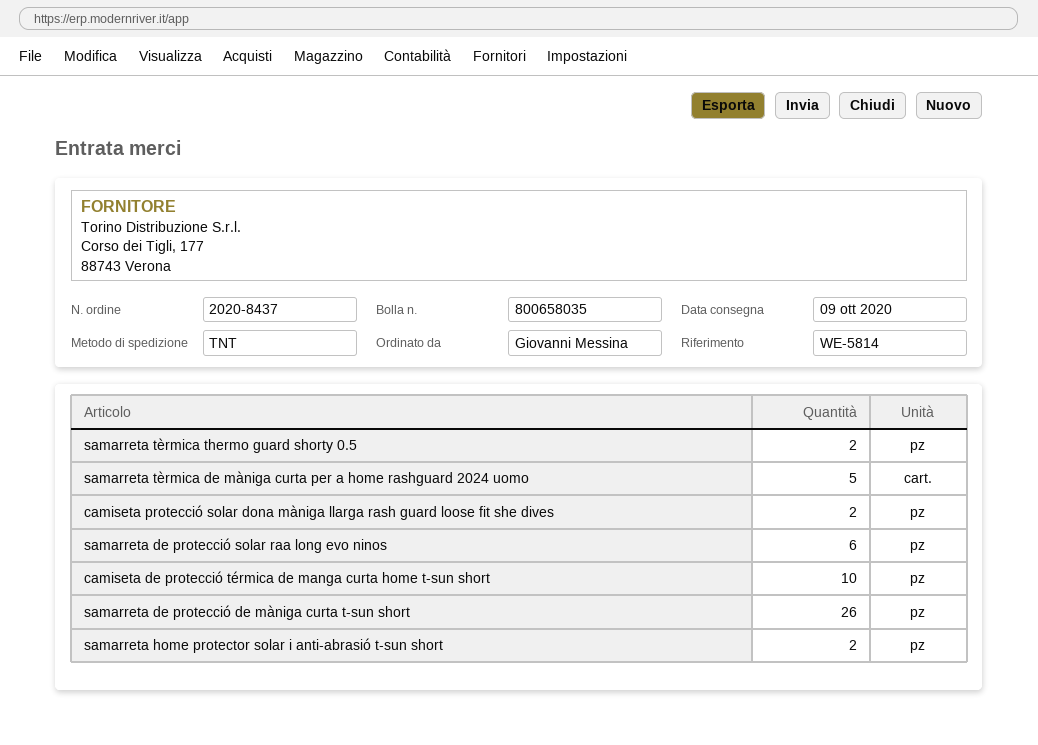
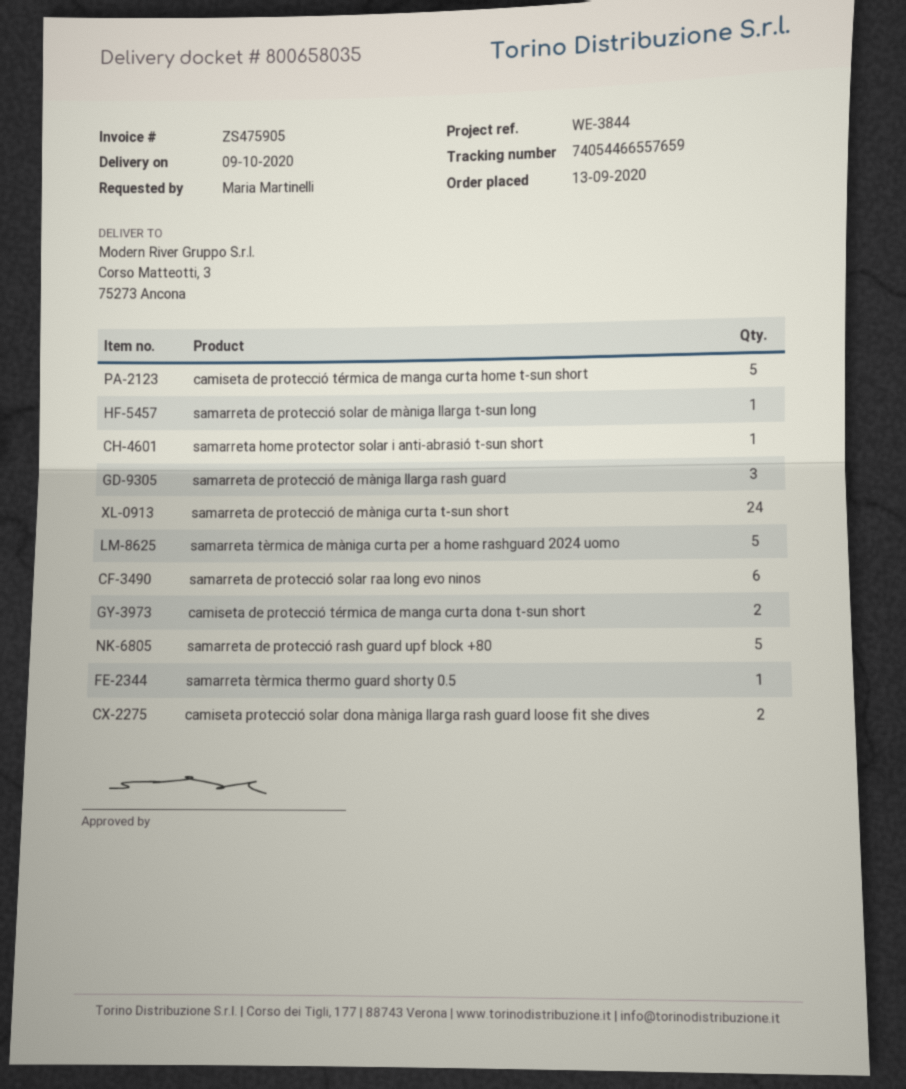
reference: WE-5814 -> WE-3844
ordered by: Giovanni Messina -> Maria Martinelli
samarreta tèrmica thermo guard shorty 0.5: 2 -> 1
camiseta de protecció térmica de manga curta home t-sun short: 10 -> 5
samarreta de protecció de màniga curta t-sun short: 26 -> 24
samarreta home protector solar i anti-abrasió t-sun short: 2 -> 1
samarreta de protecció solar de màniga llarga t-sun long: none -> 1
samarreta de protecció de màniga llarga rash guard: none -> 3
camiseta de protecció térmica de manga curta dona t-sun short: none -> 2
samarreta de protecció rash guard upf block +80: none -> 5

